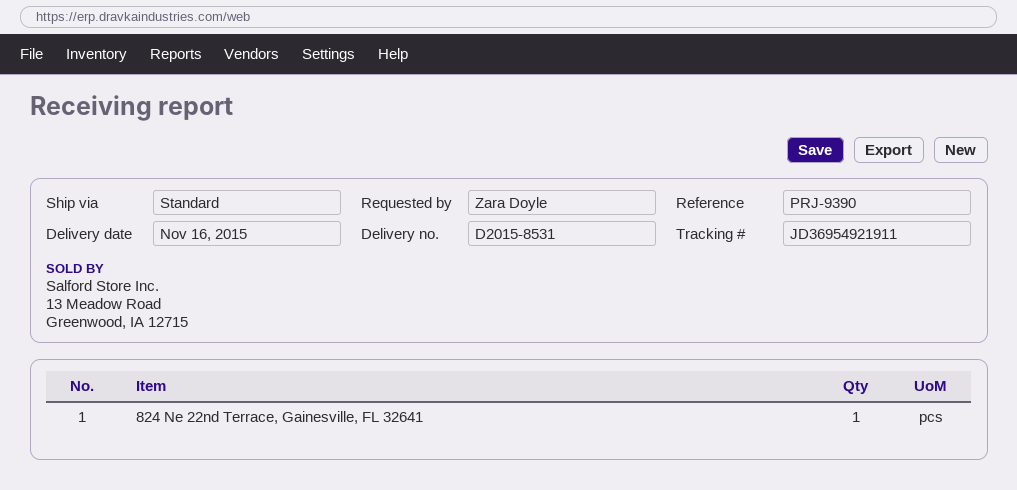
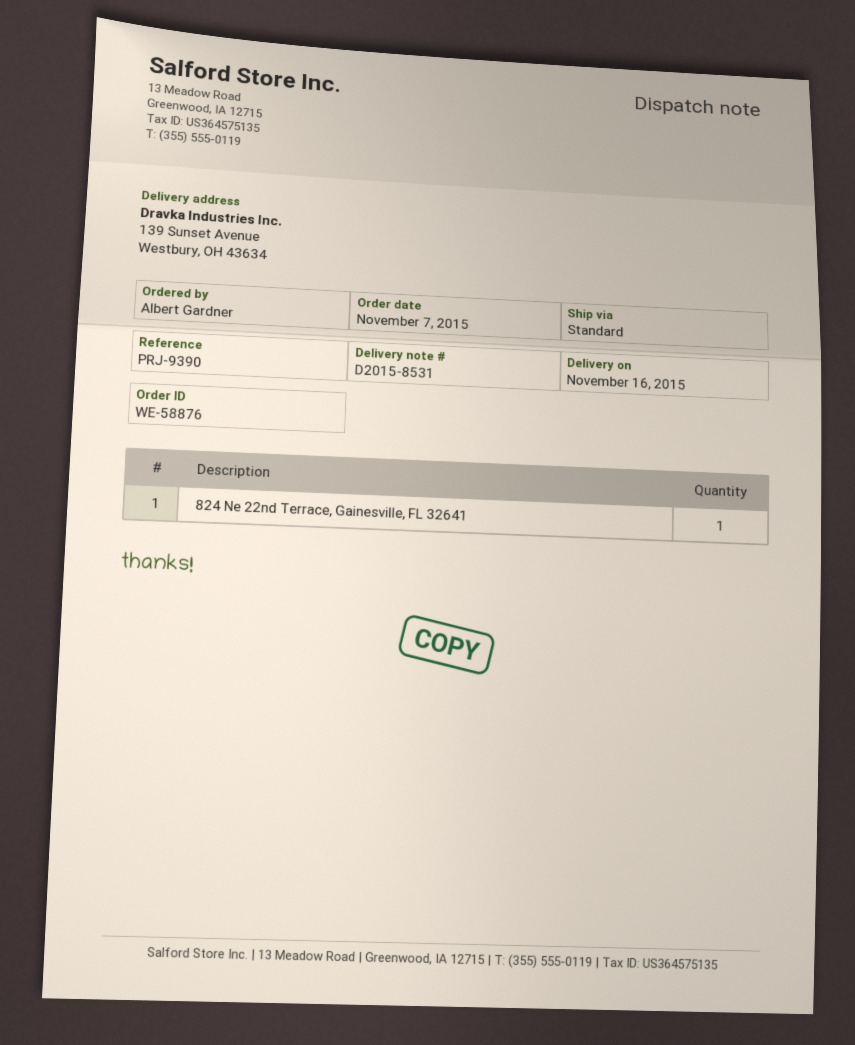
ordered by: Zara Doyle -> Albert Gardner

